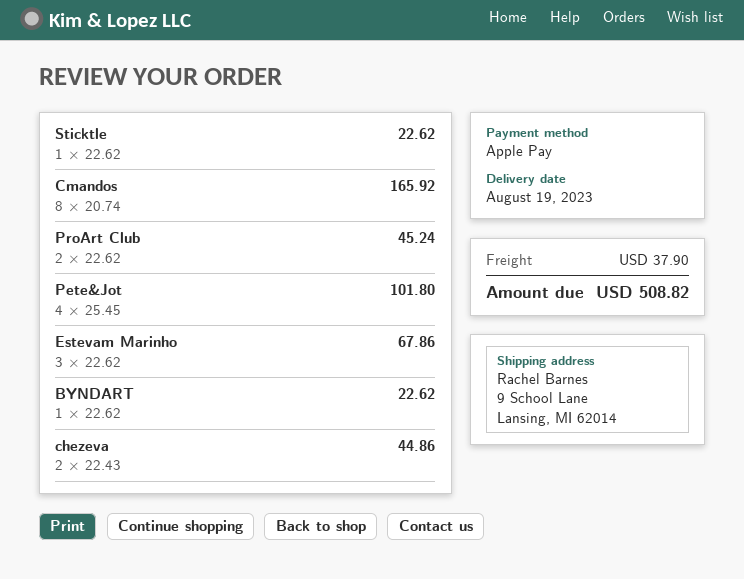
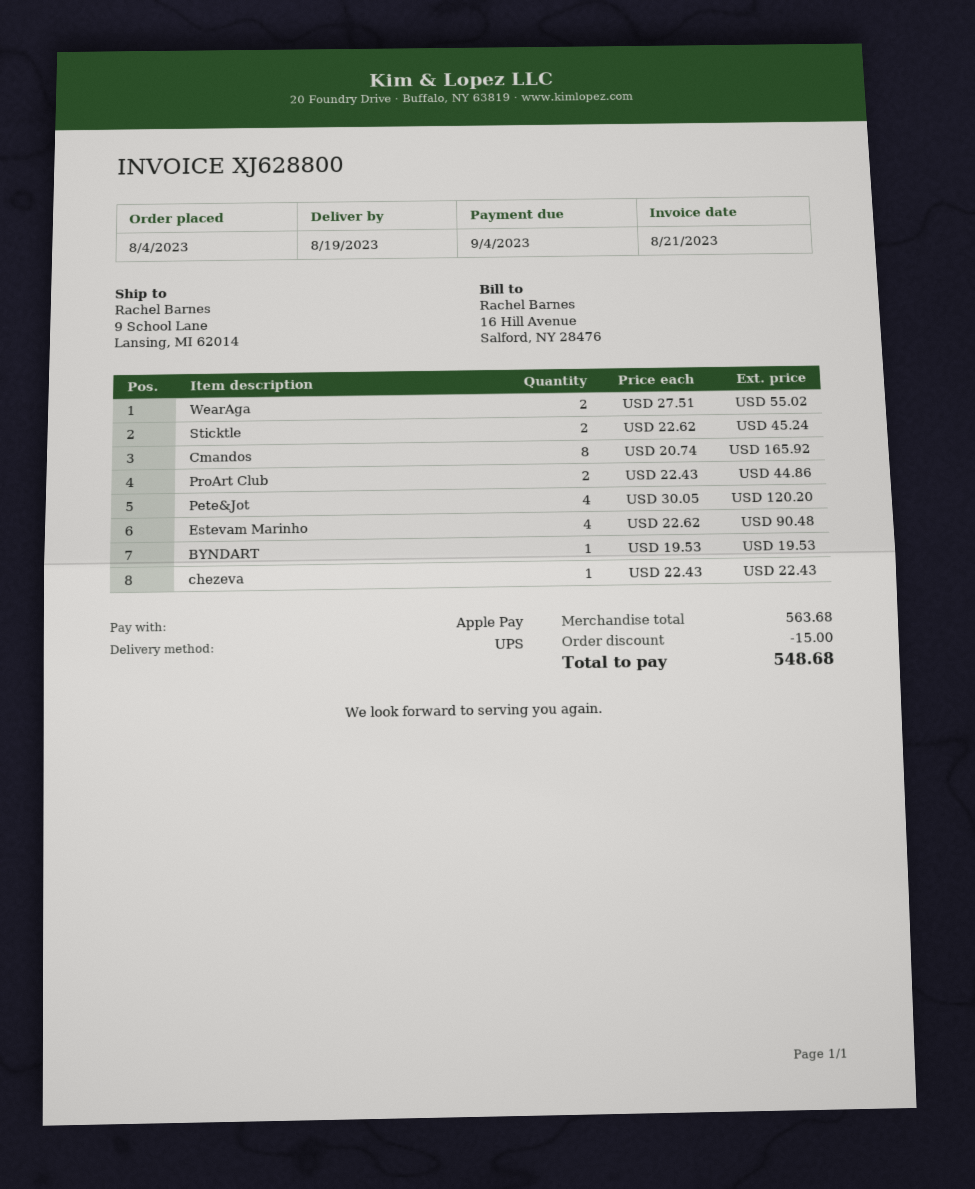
Sticktle: 1 x 22.62 = 22.62 -> 2 x 22.62 = 45.24
ProArt Club: 2 x 22.62 = 45.24 -> 2 x 22.43 = 44.86
Pete&Jot: 4 x 25.45 = 101.80 -> 4 x 30.05 = 120.20
Estevam Marinho: 3 x 22.62 = 67.86 -> 4 x 22.62 = 90.48
BYNDART: 1 x 22.62 = 22.62 -> 1 x 19.53 = 19.53
chezeva: 2 x 22.43 = 44.86 -> 1 x 22.43 = 22.43
WearAga: none -> 2 x 27.51 = 55.02
discount: none -> 15.00
shipping: 37.90 -> none
total: 508.82 -> 548.68

